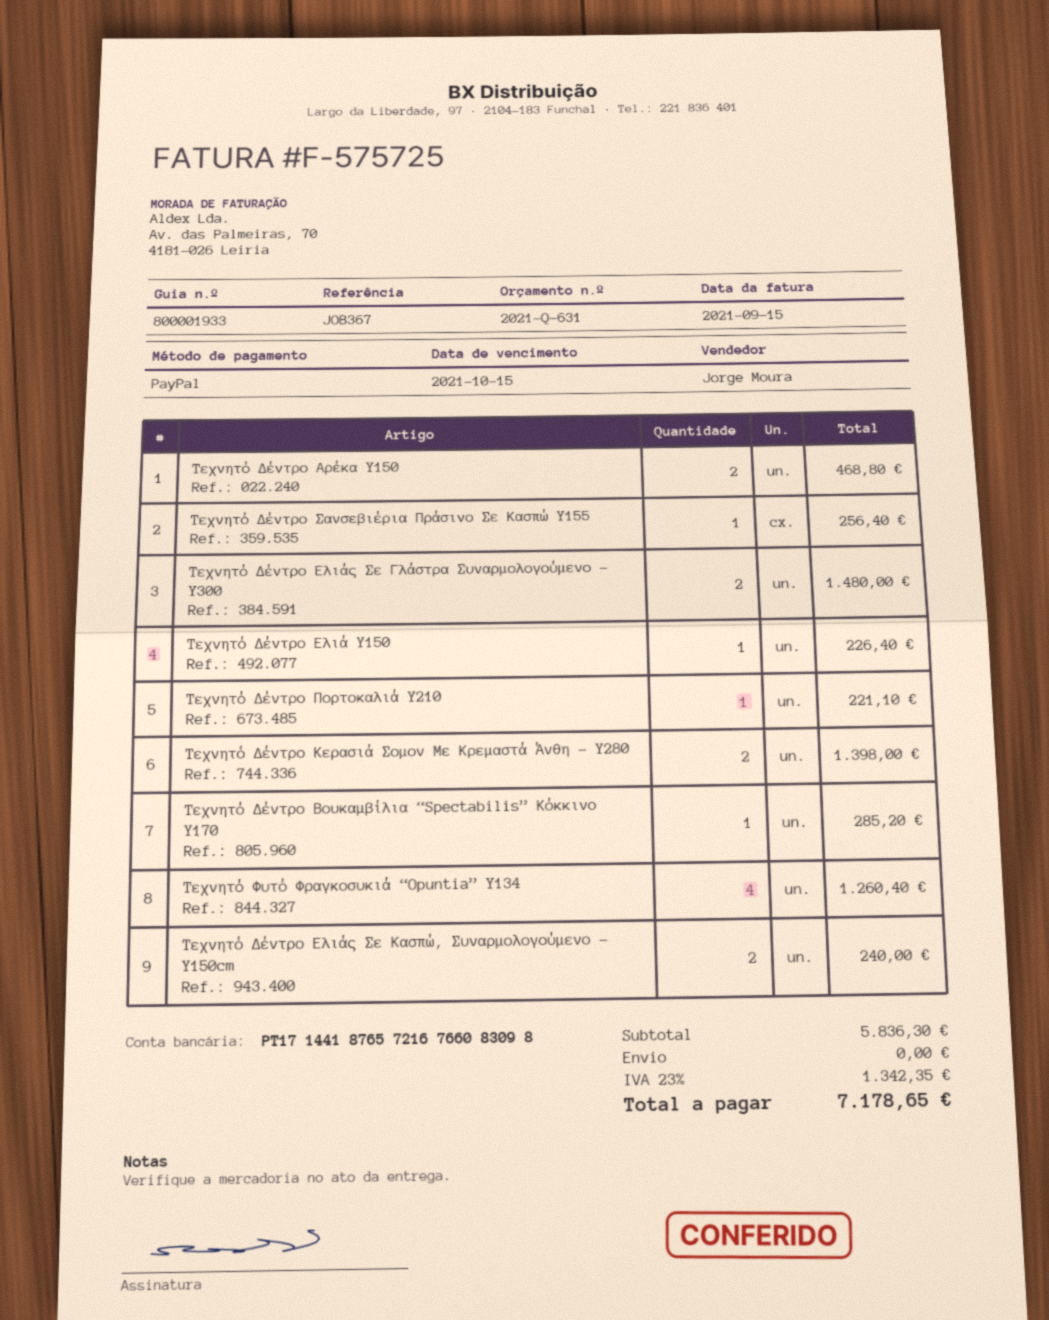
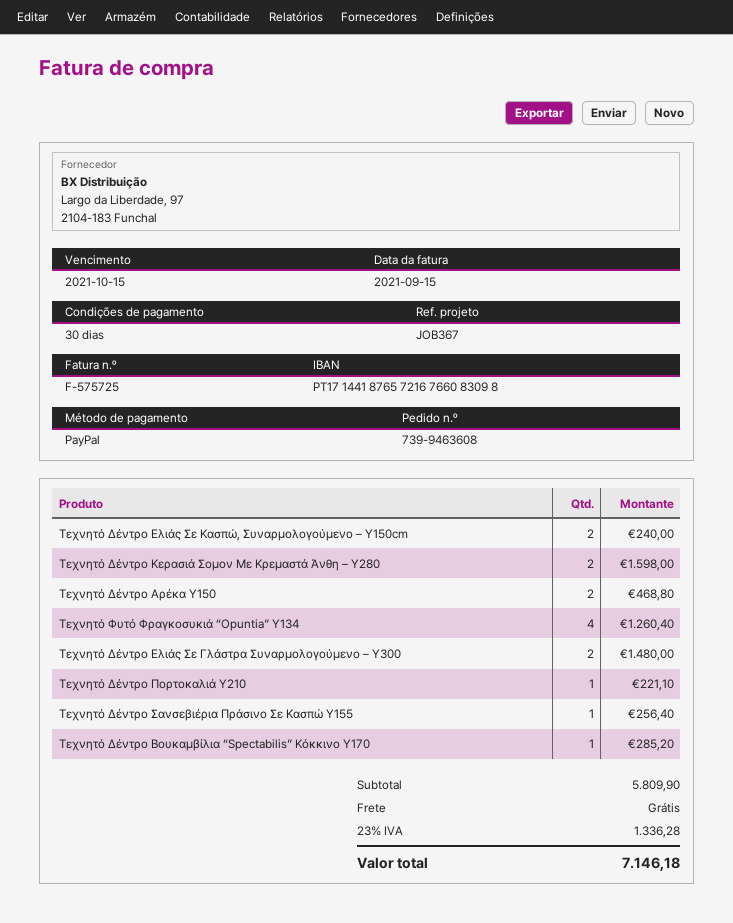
Τεχνητό Δέντρο Ελιά Υ150: 1 for 226.40 -> none
Τεχνητό Δέντρο Κερασιά Σομον Με Κρεμαστά Άνθη – Υ280: 2 for 1398.00 -> 2 for 1598.00
subtotal: 5836.30 -> 5809.90
tax: 23% = 1342.35 -> 23% = 1336.28
total: 7178.65 -> 7146.18

